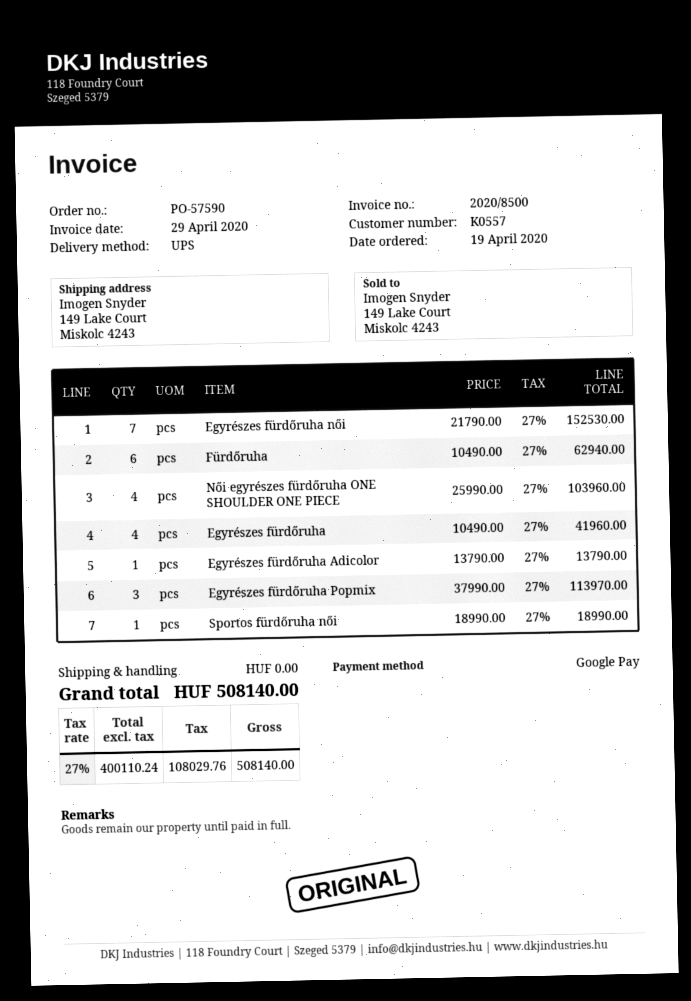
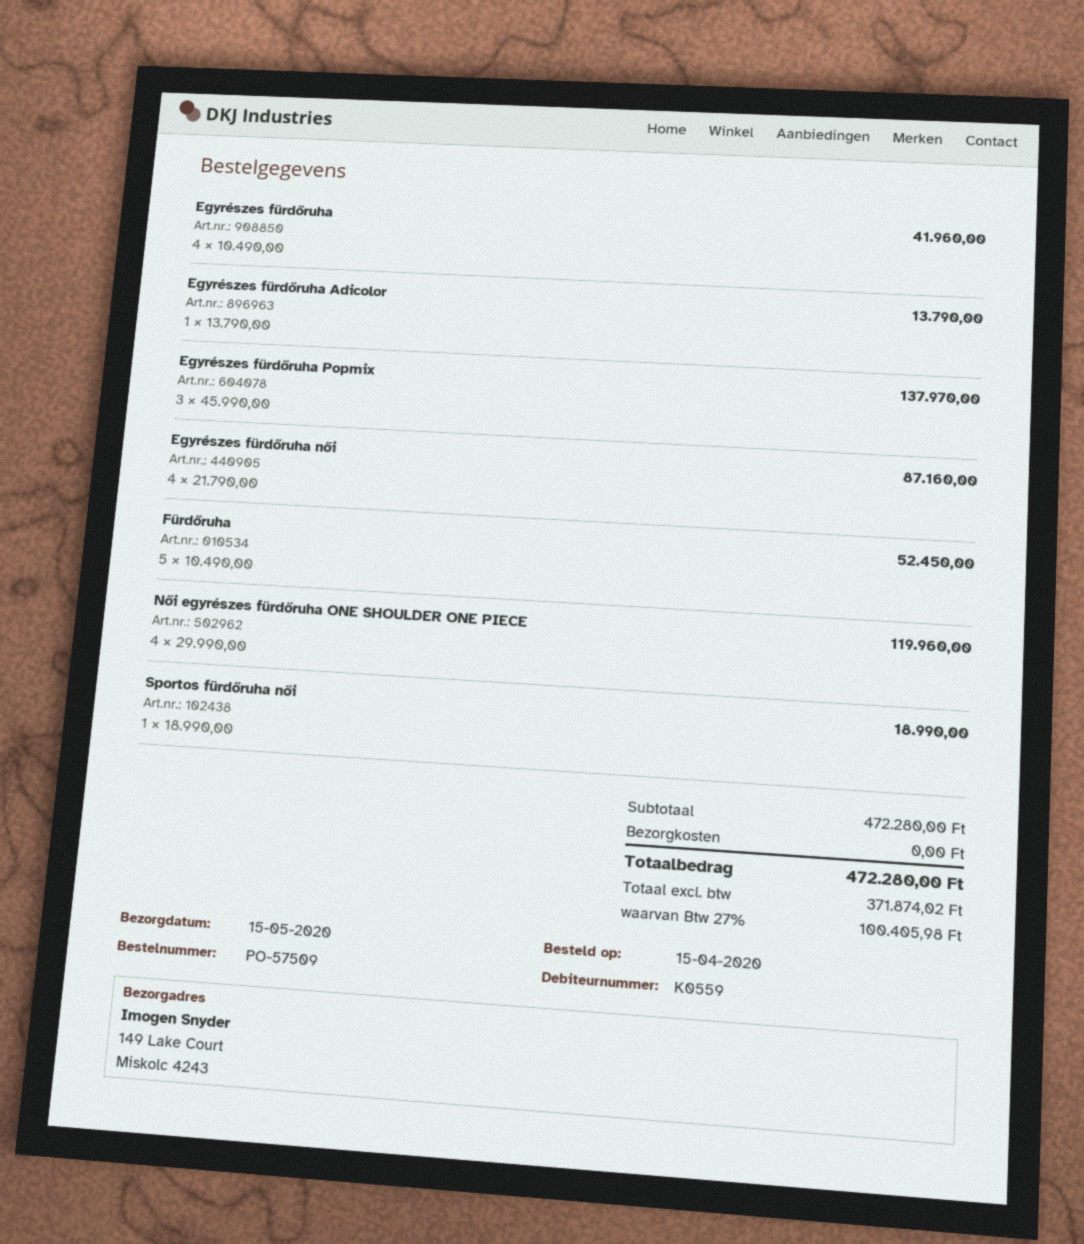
order number: PO-57590 -> PO-57509
order date: 2020-04-19 -> 2020-04-15
customer number: K0557 -> K0559
Egyrészes fürdőruha női: 7 x 21790.00 = 152530.00 -> 4 x 21790.00 = 87160.00
Fürdőruha: 6 x 10490.00 = 62940.00 -> 5 x 10490.00 = 52450.00
Női egyrészes fürdőruha ONE SHOULDER ONE PIECE: 4 x 25990.00 = 103960.00 -> 4 x 29990.00 = 119960.00
Egyrészes fürdőruha Popmix: 3 x 37990.00 = 113970.00 -> 3 x 45990.00 = 137970.00
net: 400110.24 -> 371874.02
tax: 27% = 108029.76 -> 27% = 100405.98
total: 508140.00 -> 472280.00

